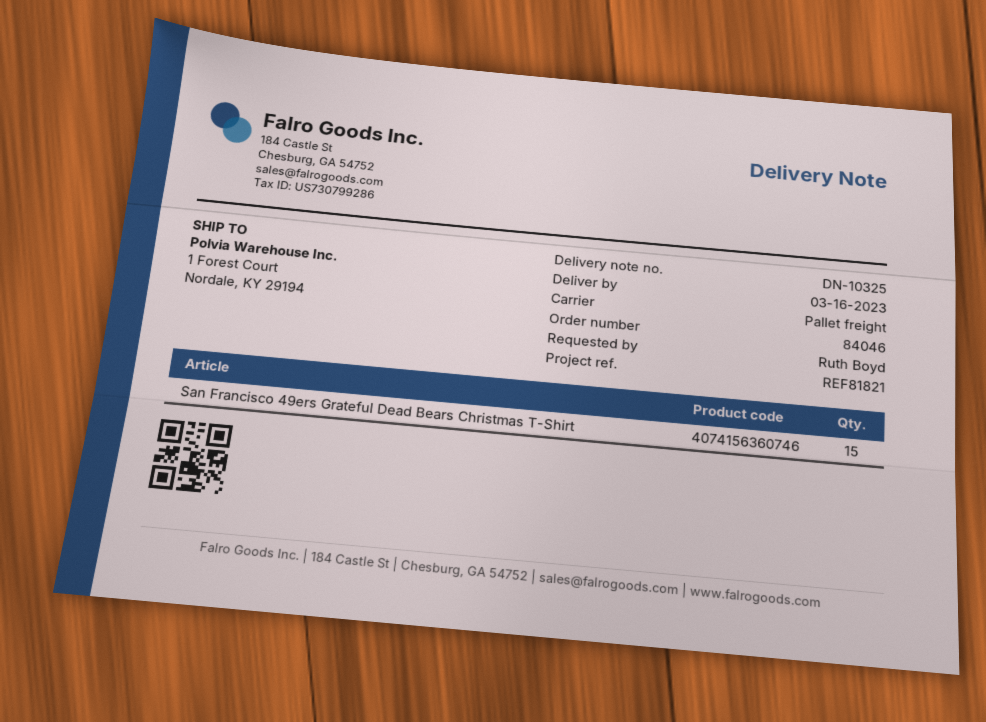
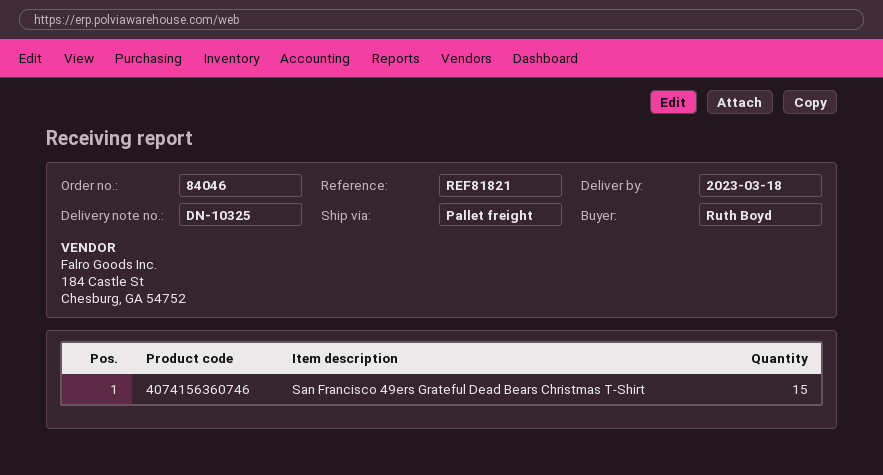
delivery date: 2023-03-16 -> 2023-03-18

